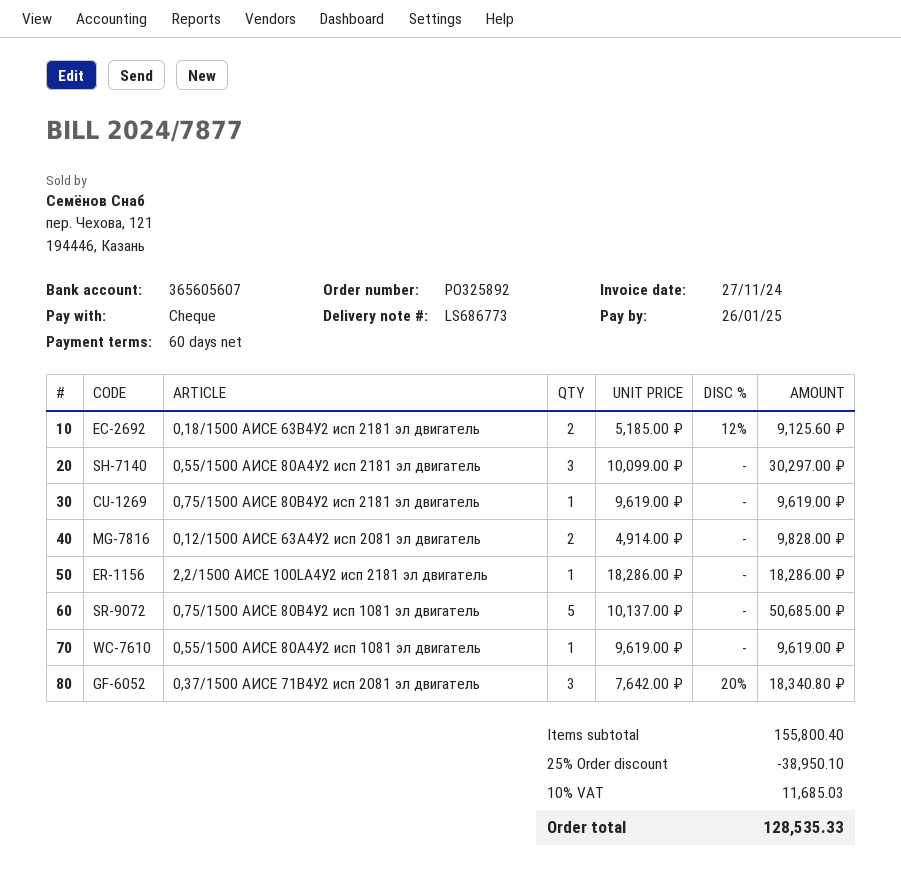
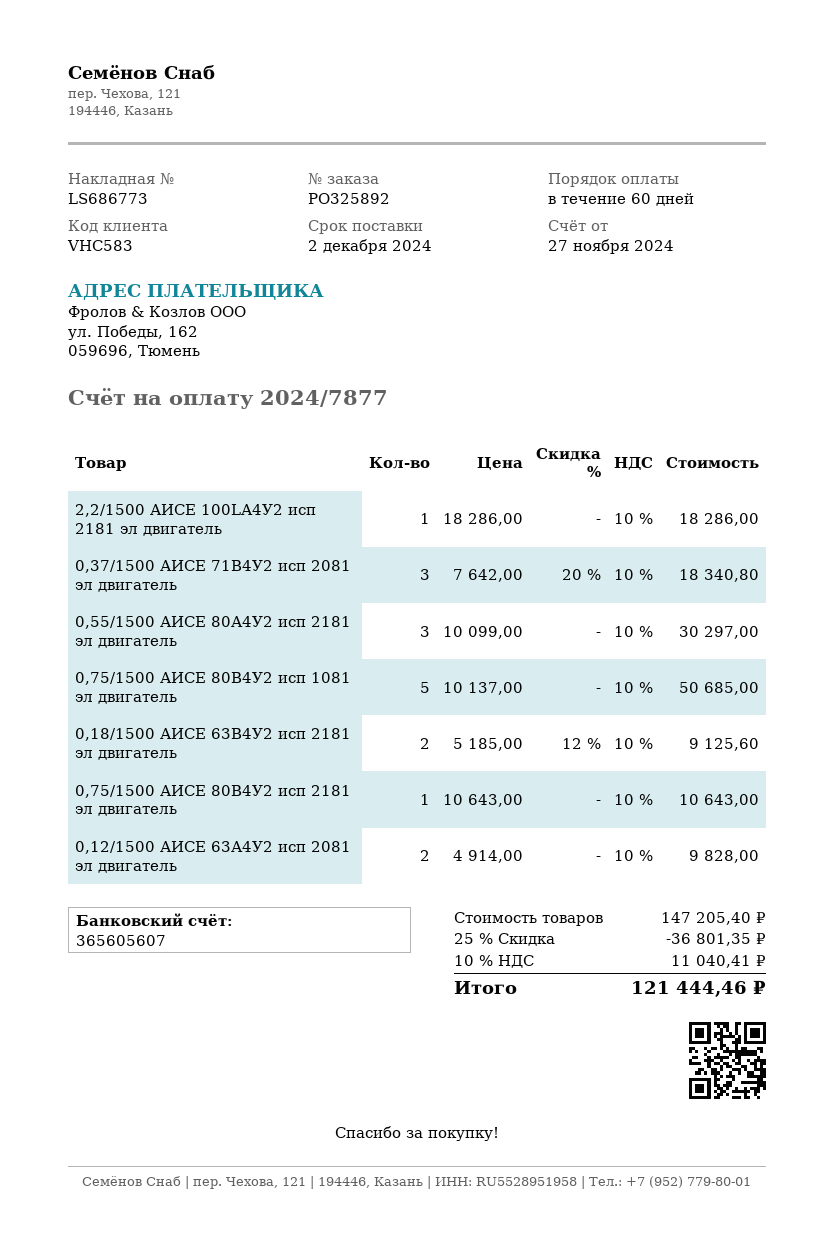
0,75/1500 АИСЕ 80В4У2 исп 2181 эл двигатель: 1 x 9619.00 = 9619.00 -> 1 x 10643.00 = 10643.00
0,55/1500 АИСЕ 80А4У2 исп 1081 эл двигатель: 1 x 9619.00 = 9619.00 -> none
subtotal: 155800.40 -> 147205.40
discount: 25% = 38950.10 -> 25% = 36801.35
tax: 10% = 11685.03 -> 10% = 11040.41
total: 128535.33 -> 121444.46

